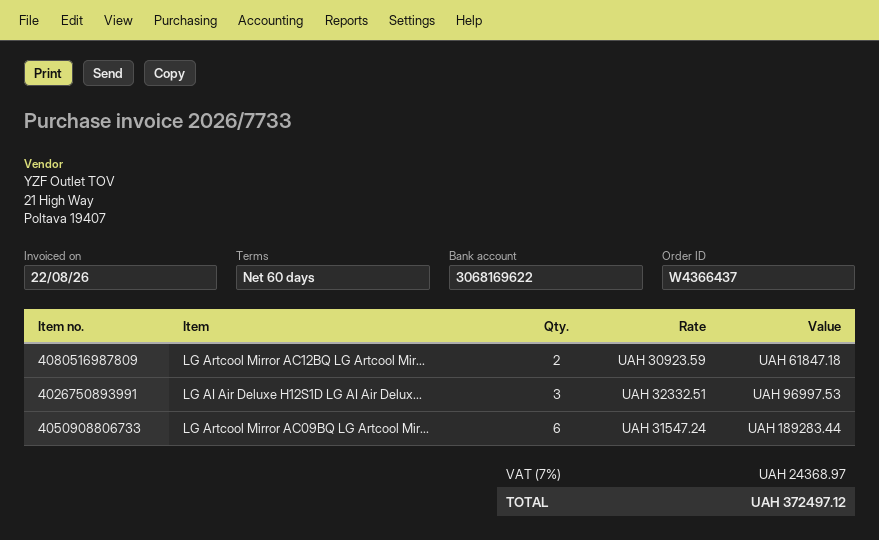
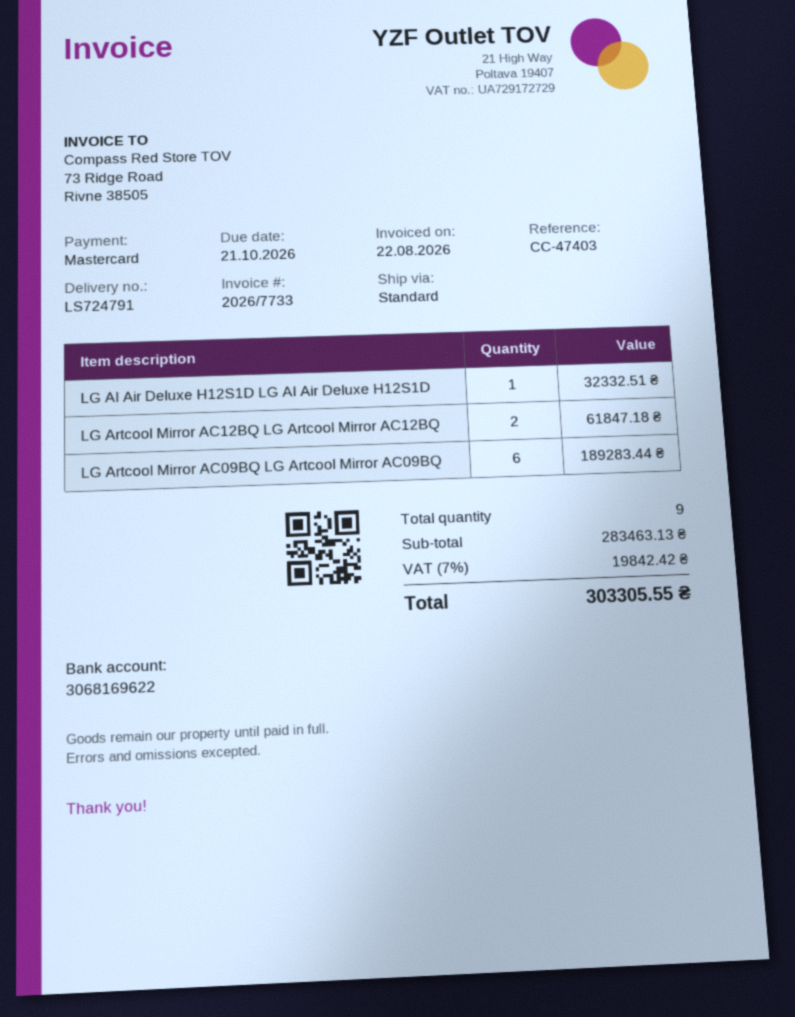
LG AI Air Deluxe H12S1D LG AI Air Delux...: 3 for 96997.53 -> 1 for 32332.51
tax: 7% = 24368.97 -> 7% = 19842.42
total: 372497.12 -> 303305.55

